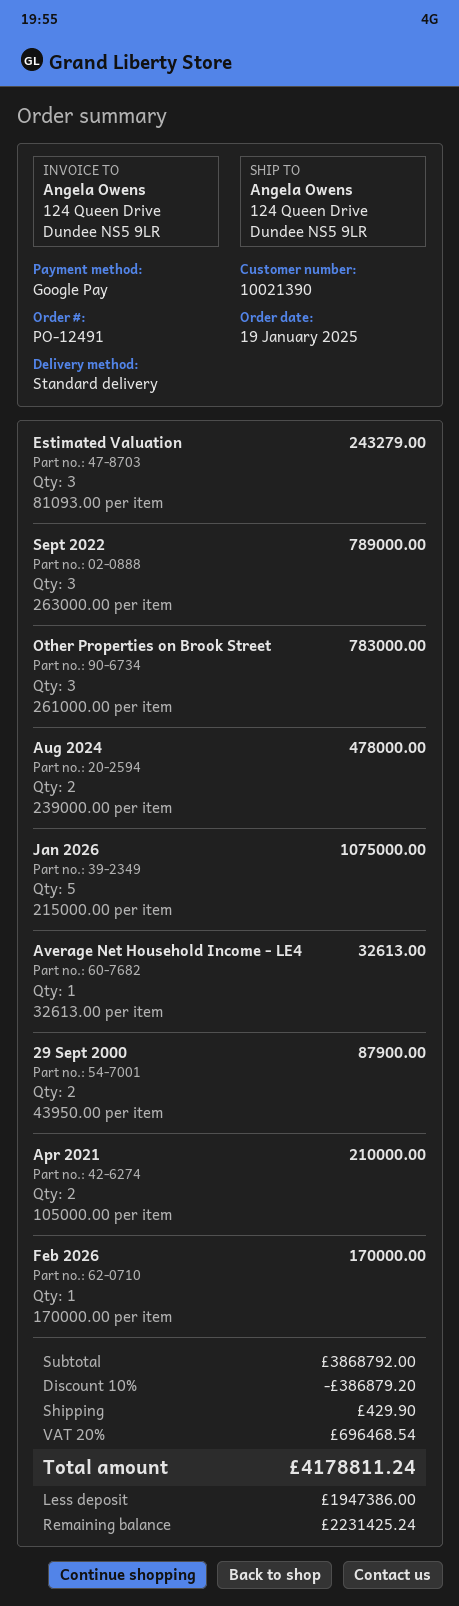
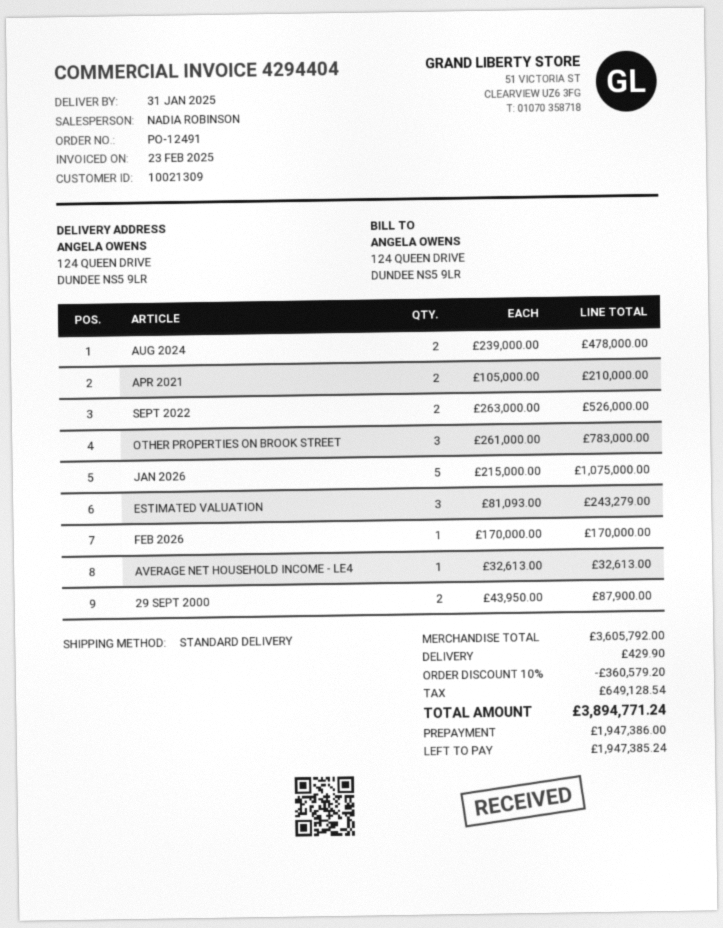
customer number: 10021390 -> 10021309
Sept 2022: 3 x 263000.00 = 789000.00 -> 2 x 263000.00 = 526000.00
subtotal: 3868792.00 -> 3605792.00
discount: 10% = 386879.20 -> 10% = 360579.20
tax: 696468.54 -> 649128.54
total: 4178811.24 -> 3894771.24
balance: 2231425.24 -> 1947385.24

